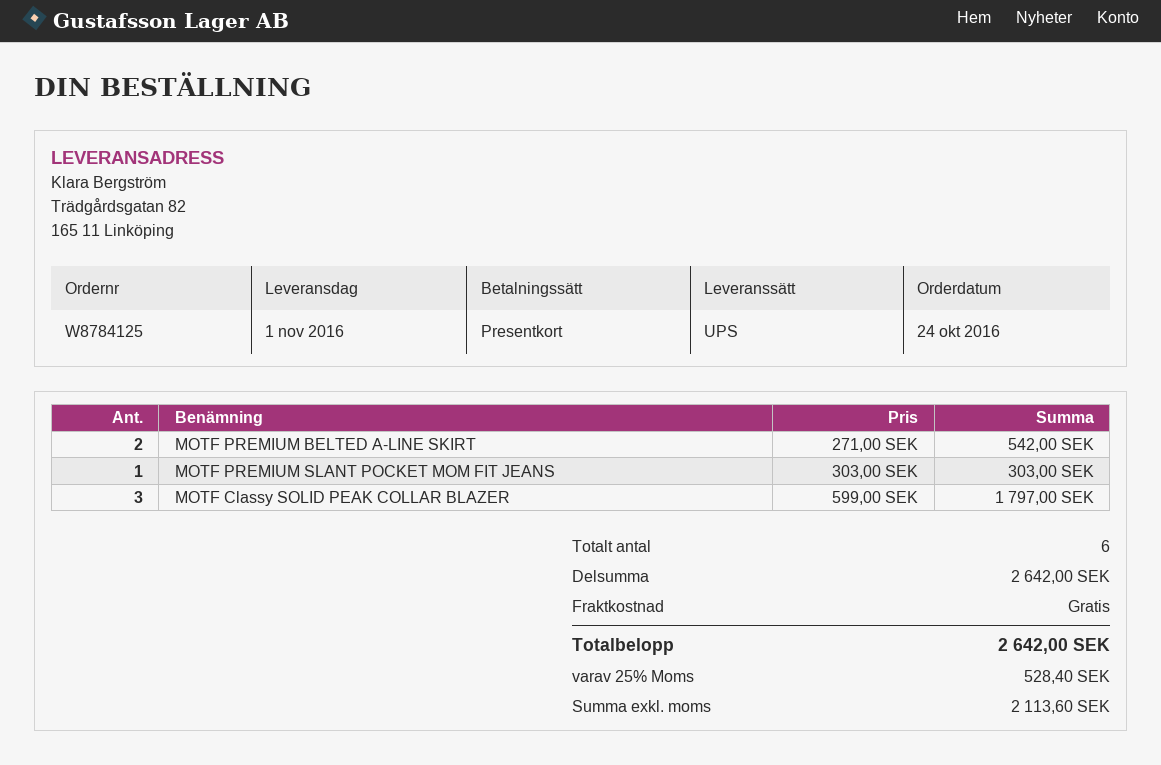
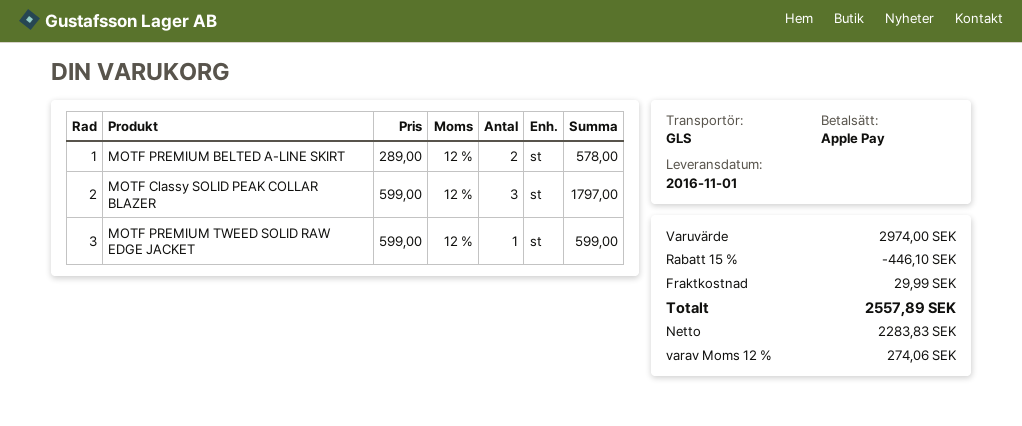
payment method: gift card -> Apple Pay
shipping method: UPS -> GLS
MOTF PREMIUM BELTED A-LINE SKIRT: 2 x 271.00 = 542.00 -> 2 x 289.00 = 578.00
MOTF PREMIUM SLANT POCKET MOM FIT JEANS: 1 x 303.00 = 303.00 -> none
MOTF PREMIUM TWEED SOLID RAW EDGE JACKET: none -> 1 x 599.00 = 599.00
subtotal: 2642.00 -> 2974.00
discount: none -> 15% = 446.10
shipping: 0.00 -> 29.99
net: 2113.60 -> 2283.83
tax: 25% = 528.40 -> 12% = 274.06
total: 2642.00 -> 2557.89

